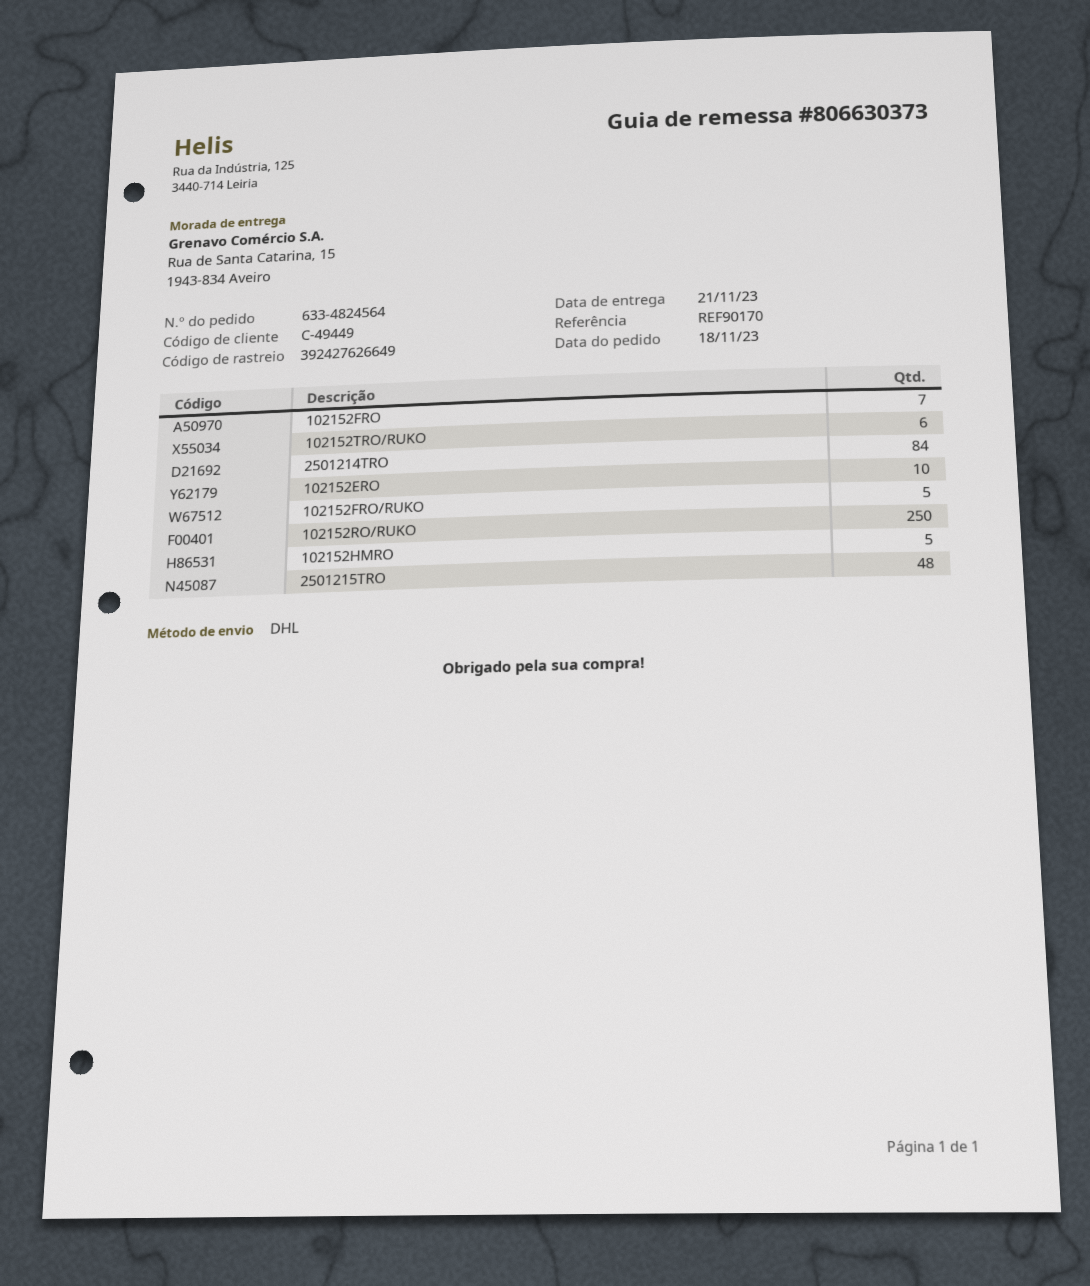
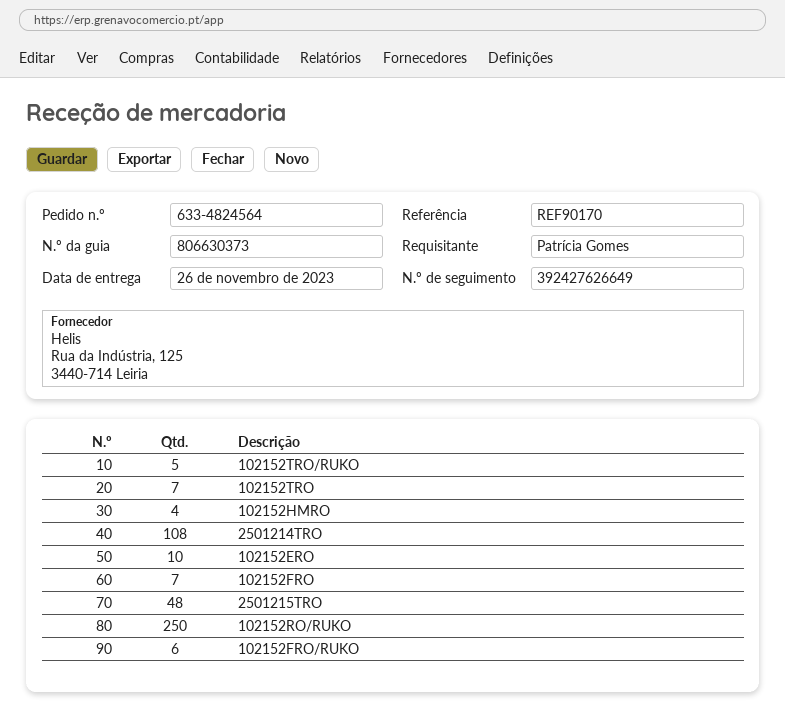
delivery date: 2023-11-21 -> 2023-11-26
102152TRO/RUKO: 6 -> 5
2501214TRO: 84 -> 108
102152FRO/RUKO: 5 -> 6
102152HMRO: 5 -> 4
102152TRO: none -> 7

